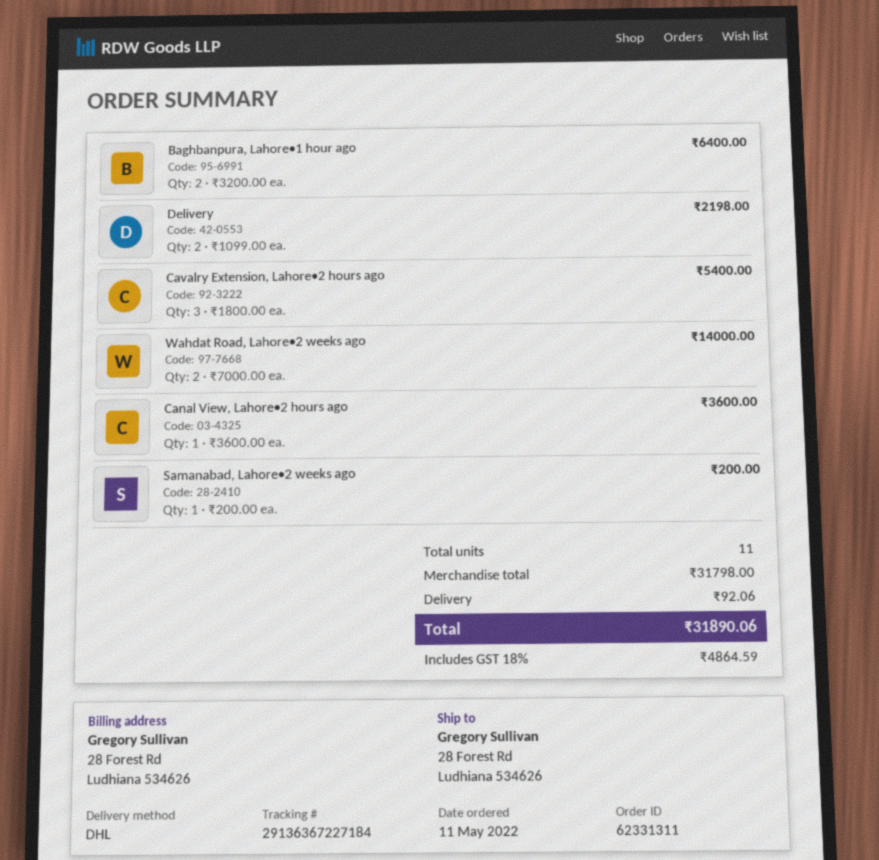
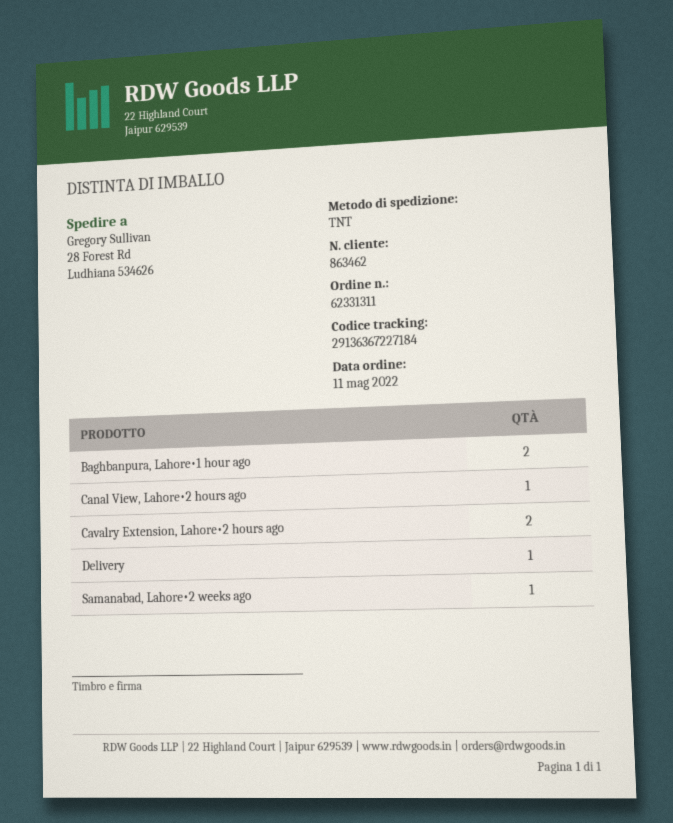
shipping method: DHL -> TNT
Delivery: 2 -> 1
Cavalry Extension, Lahore•2 hours ago: 3 -> 2
Wahdat Road, Lahore•2 weeks ago: 2 -> none

